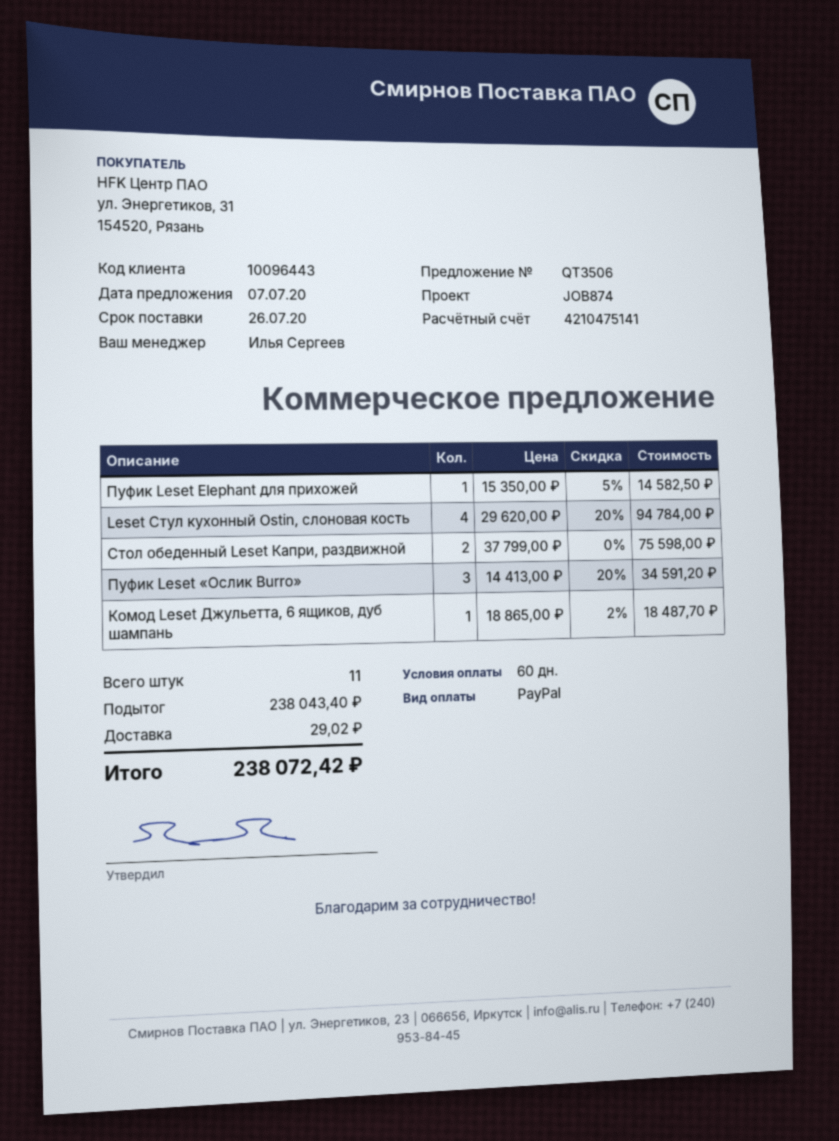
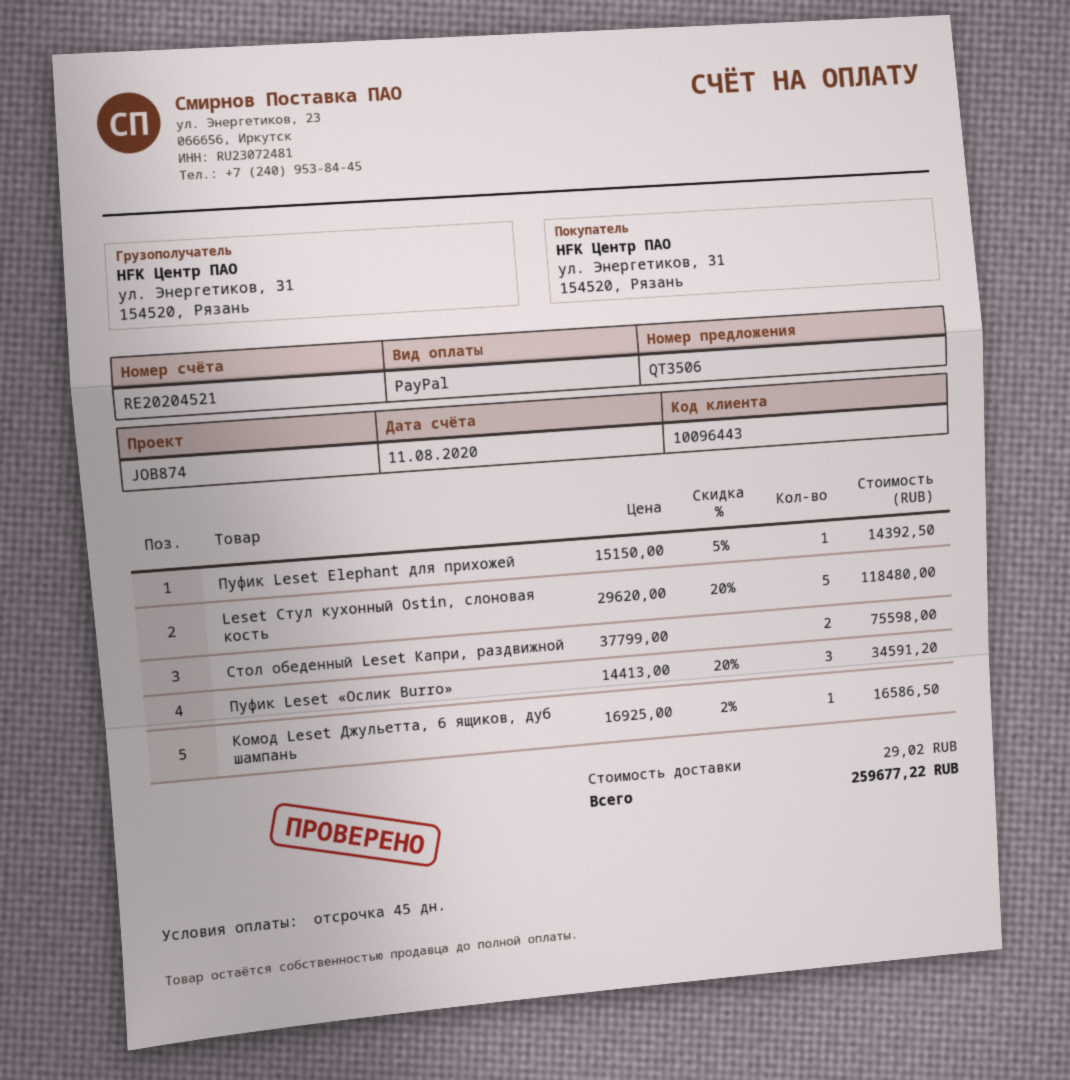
payment terms: 60 days -> 45 days
Пуфик Leset Elephant для прихожей: 1 x 15350.00 - 5% = 14582.50 -> 1 x 15150.00 - 5% = 14392.50
Leset Стул кухонный Ostin, слоновая кость: 4 x 29620.00 - 20% = 94784.00 -> 5 x 29620.00 - 20% = 118480.00
Комод Leset Джульетта, 6 ящиков, дуб шампань: 1 x 18865.00 - 2% = 18487.70 -> 1 x 16925.00 - 2% = 16586.50
total: 238072.42 -> 259677.22

